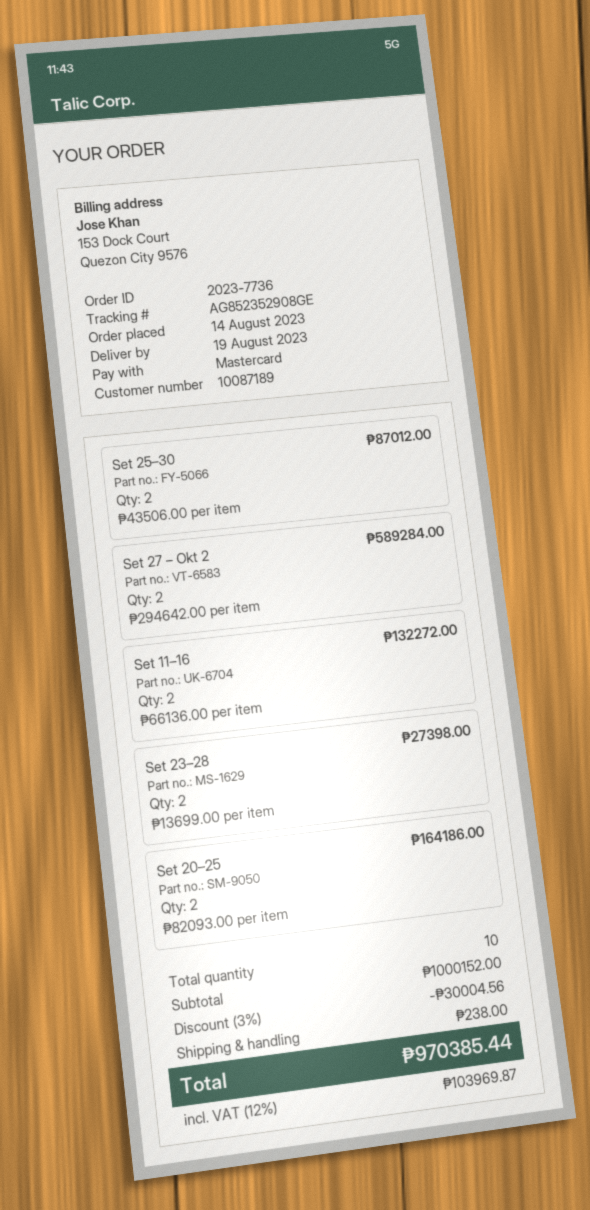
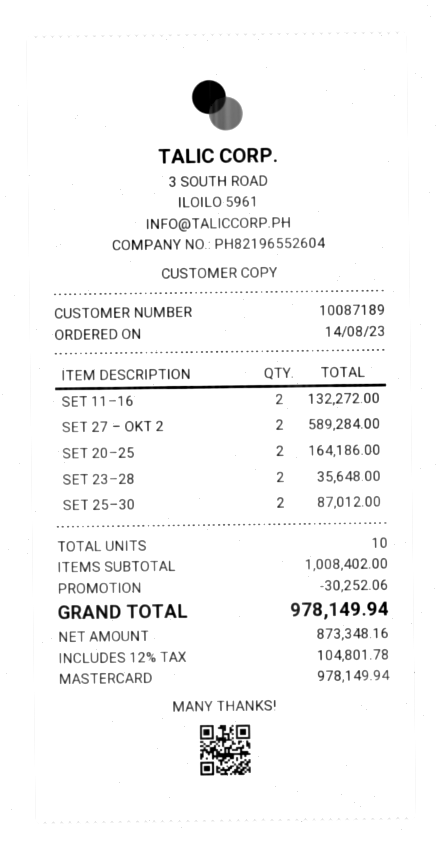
Set 23–28: 2 for 27398.00 -> 2 for 35648.00
subtotal: 1000152.00 -> 1008402.00
discount: 30004.56 -> 30252.06
shipping: 238.00 -> none
tax: 12% = 103969.87 -> 12% = 104801.78
total: 970385.44 -> 978149.94

